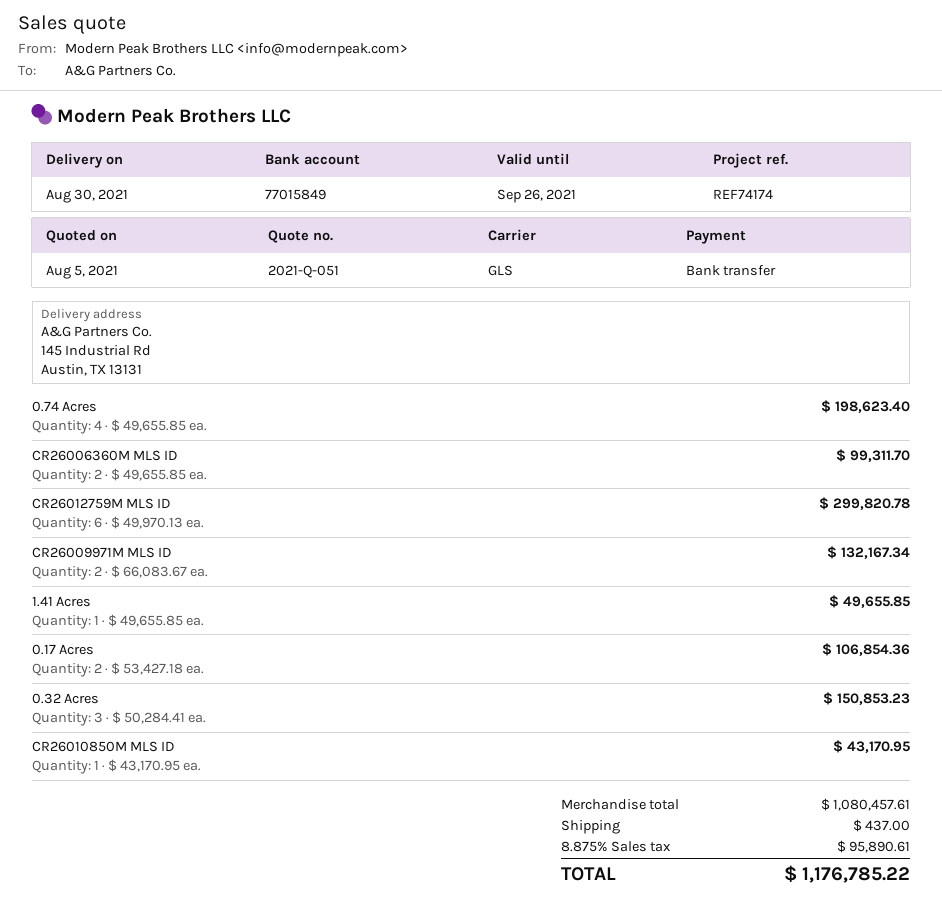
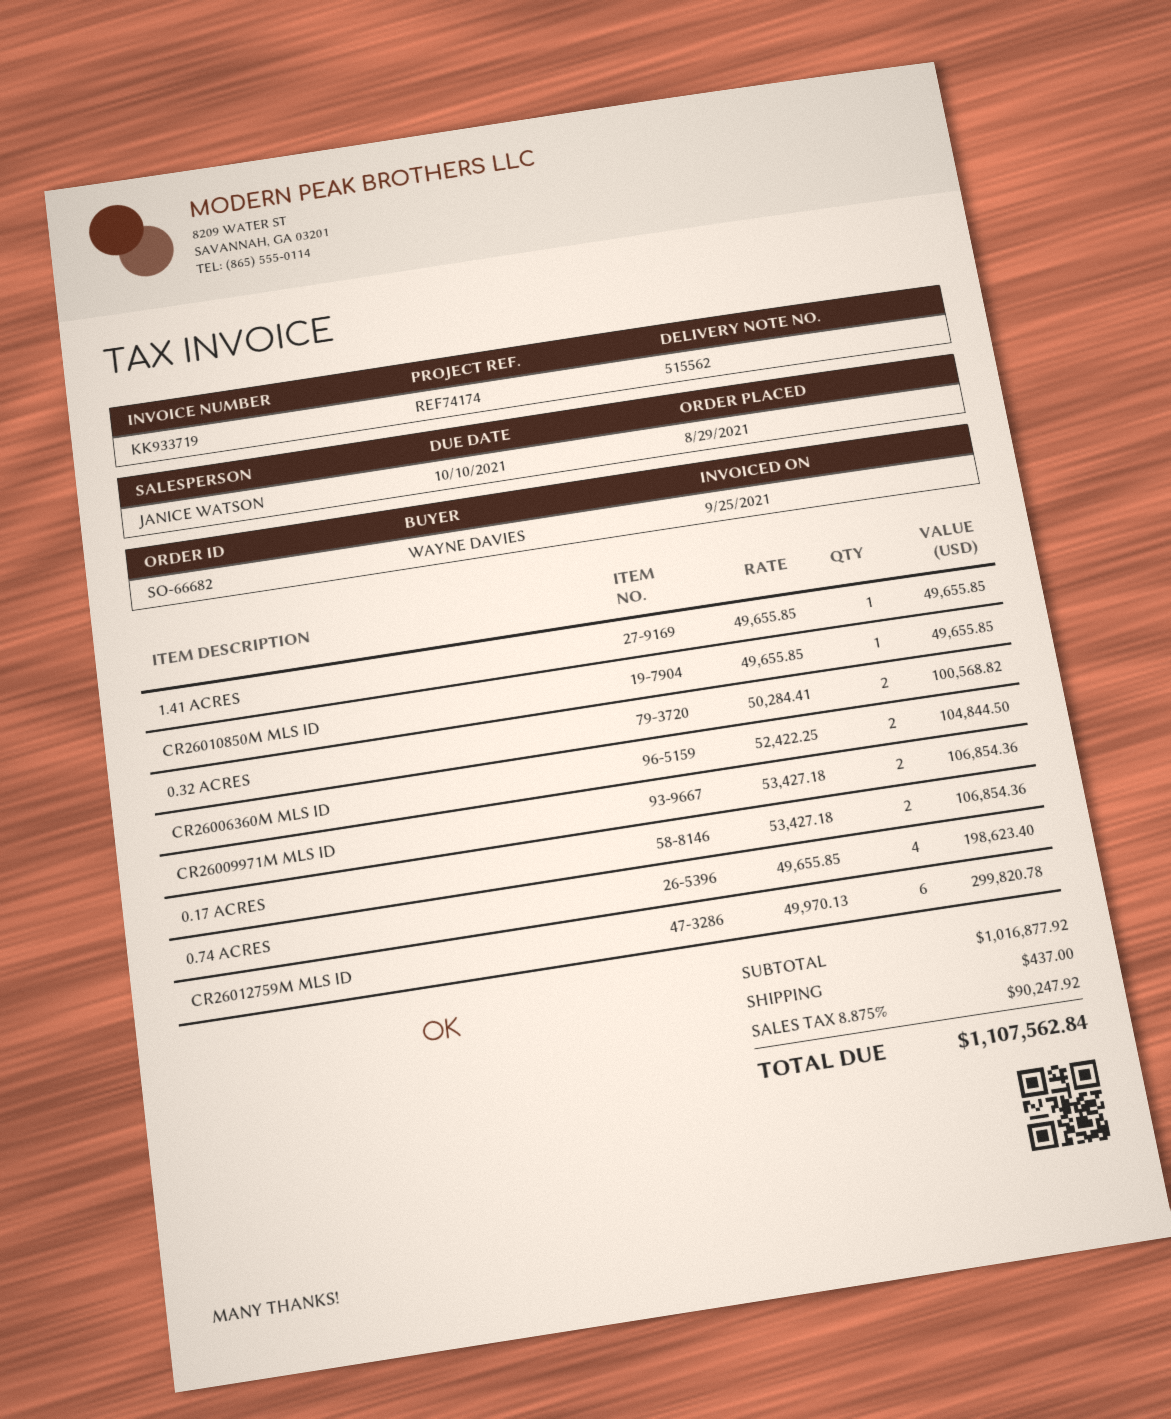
CR26006360M MLS ID: 2 x 49655.85 = 99311.70 -> 2 x 52422.25 = 104844.50
CR26009971M MLS ID: 2 x 66083.67 = 132167.34 -> 2 x 53427.18 = 106854.36
0.32 Acres: 3 x 50284.41 = 150853.23 -> 2 x 50284.41 = 100568.82
CR26010850M MLS ID: 1 x 43170.95 = 43170.95 -> 1 x 49655.85 = 49655.85
subtotal: 1080457.61 -> 1016877.92
tax: 8.875% = 95890.61 -> 8.875% = 90247.92
total: 1176785.22 -> 1107562.84

